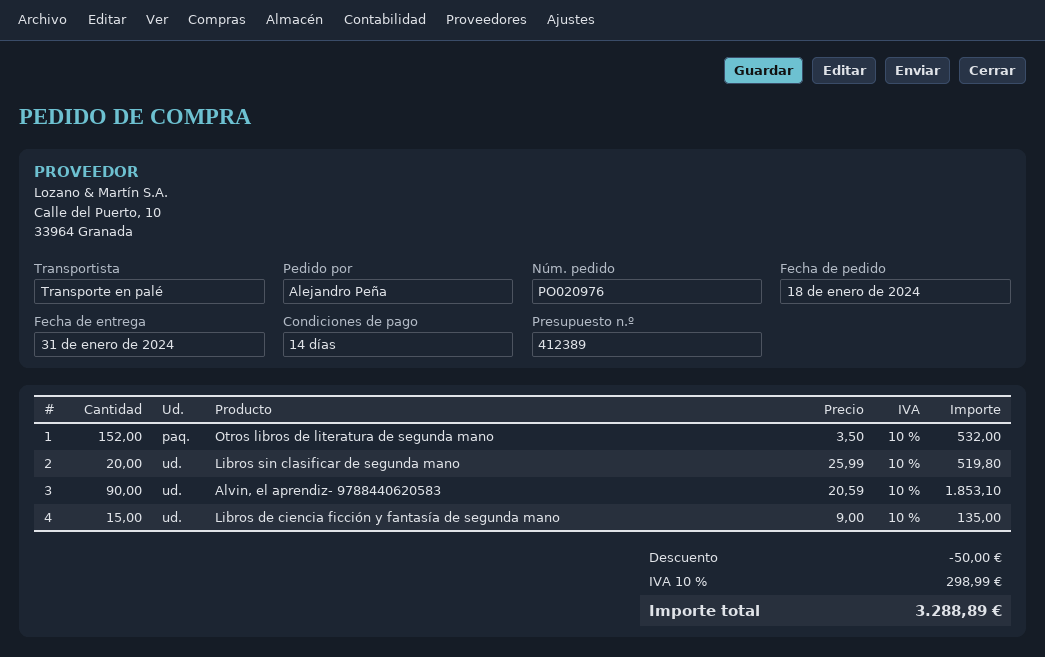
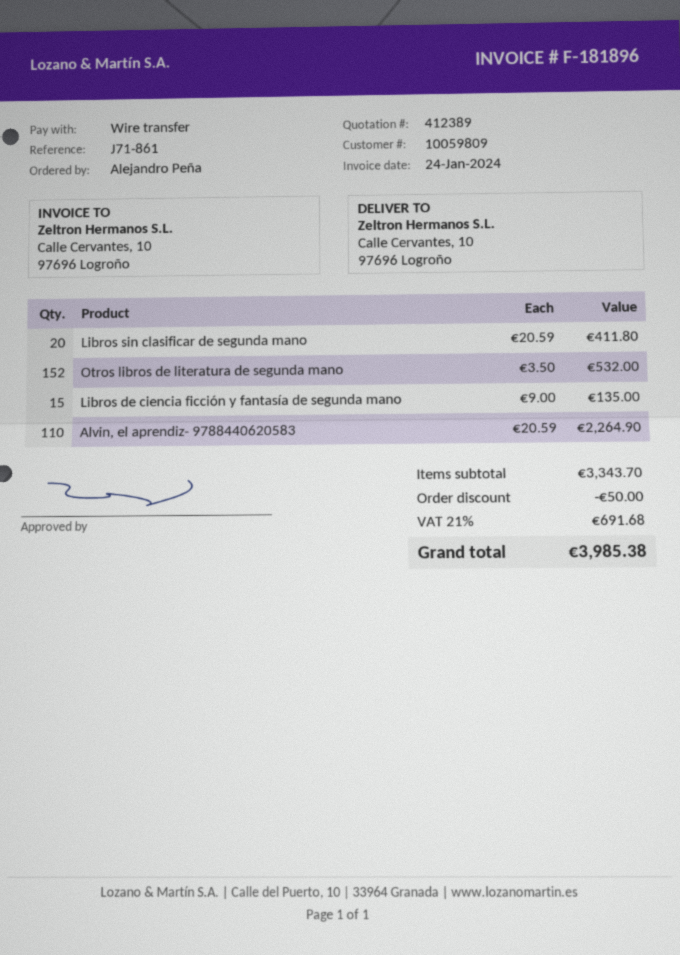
Libros sin clasificar de segunda mano: 20 x 25.99 = 519.80 -> 20 x 20.59 = 411.80
Alvin, el aprendiz- 9788440620583: 90 x 20.59 = 1853.10 -> 110 x 20.59 = 2264.90
tax: 10% = 298.99 -> 21% = 691.68
total: 3288.89 -> 3985.38

